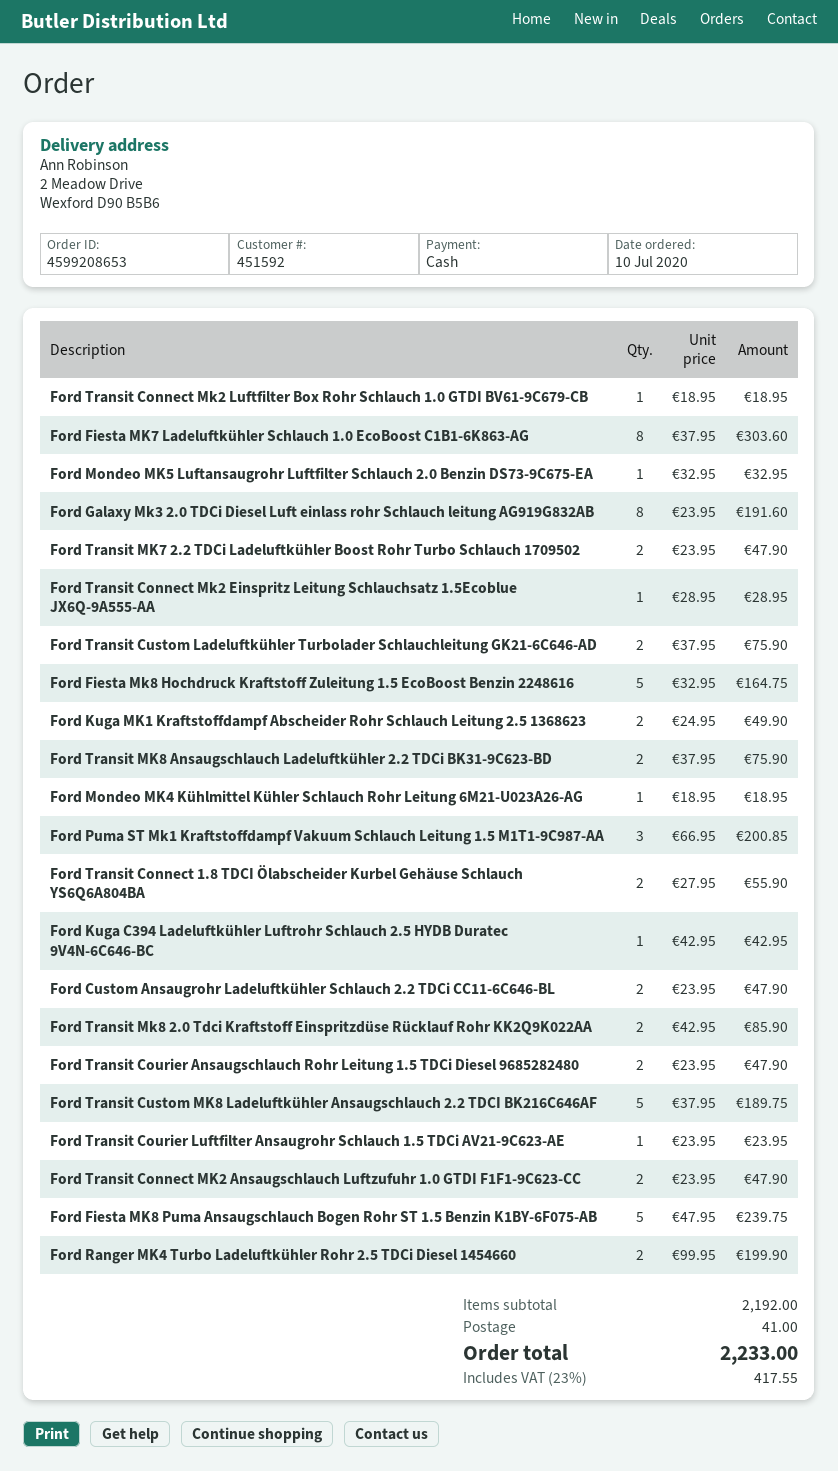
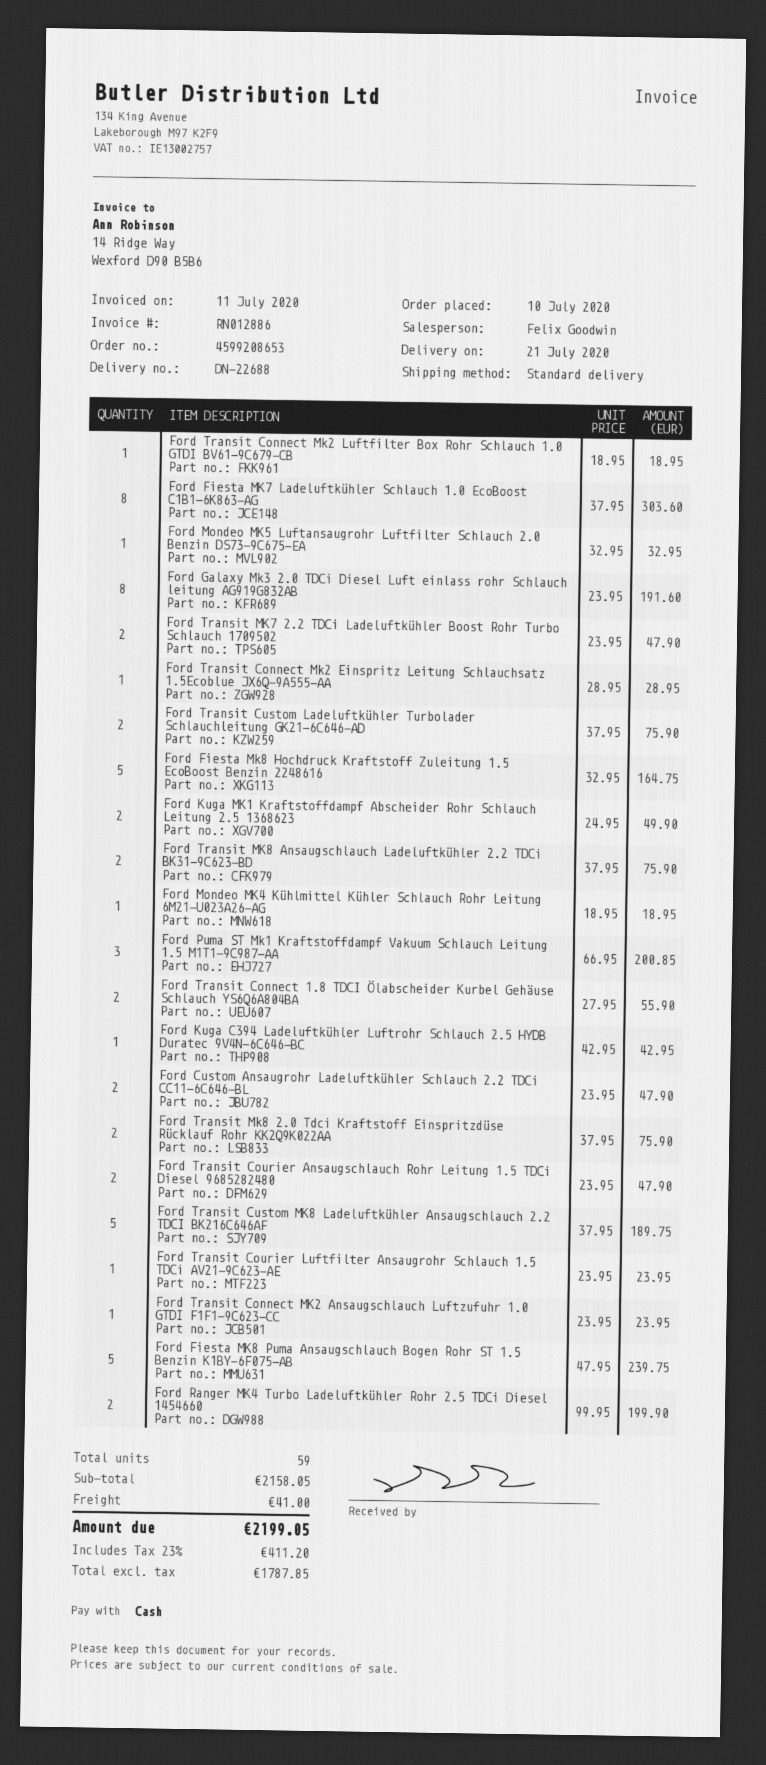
Ford Transit Mk8 2.0 Tdci Kraftstoff Einspritzdüse Rücklauf Rohr KK2Q9K022AA: 2 x 42.95 = 85.90 -> 2 x 37.95 = 75.90
Ford Transit Connect MK2 Ansaugschlauch Luftzufuhr 1.0 GTDI F1F1-9C623-CC: 2 x 23.95 = 47.90 -> 1 x 23.95 = 23.95
subtotal: 2192.00 -> 2158.05
tax: 23% = 417.55 -> 23% = 411.20
total: 2233.00 -> 2199.05

